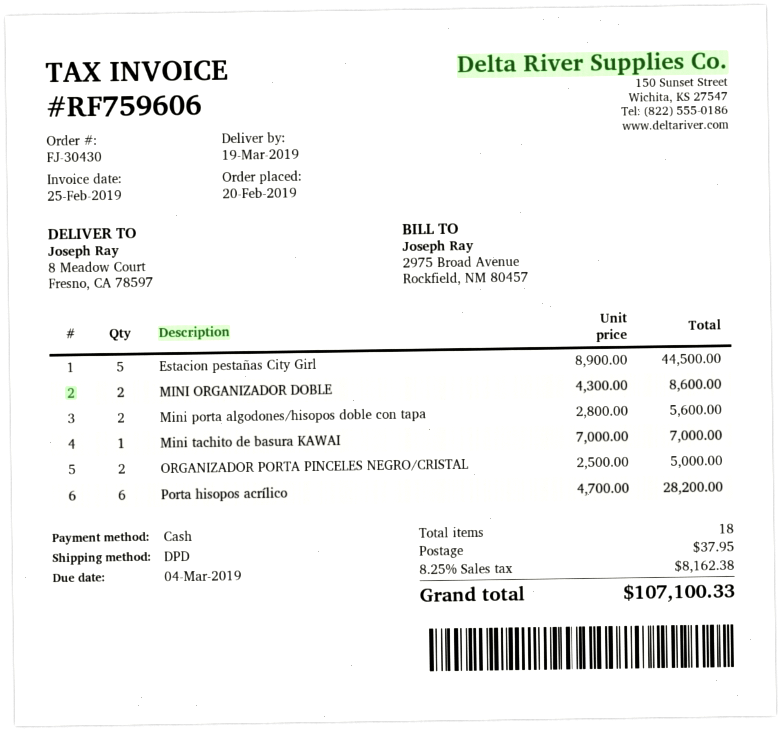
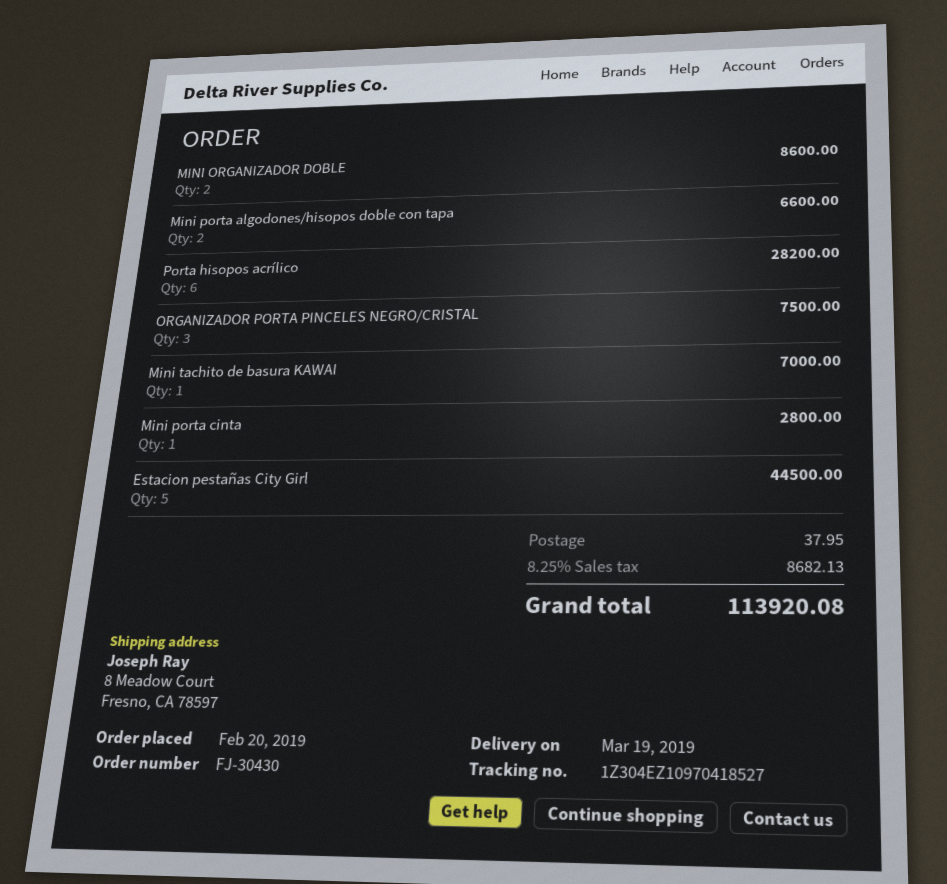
Mini porta algodones/hisopos doble con tapa: 2 for 5600.00 -> 2 for 6600.00
ORGANIZADOR PORTA PINCELES NEGRO/CRISTAL: 2 for 5000.00 -> 3 for 7500.00
Mini porta cinta: none -> 1 for 2800.00
tax: 8.25% = 8162.38 -> 8.25% = 8682.13
total: 107100.33 -> 113920.08

